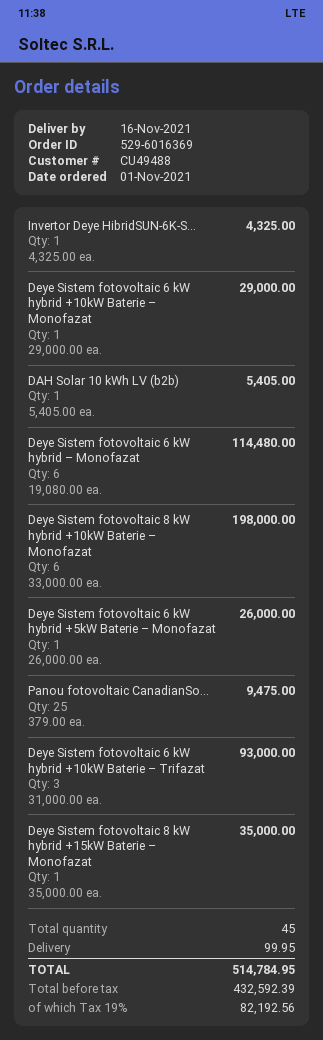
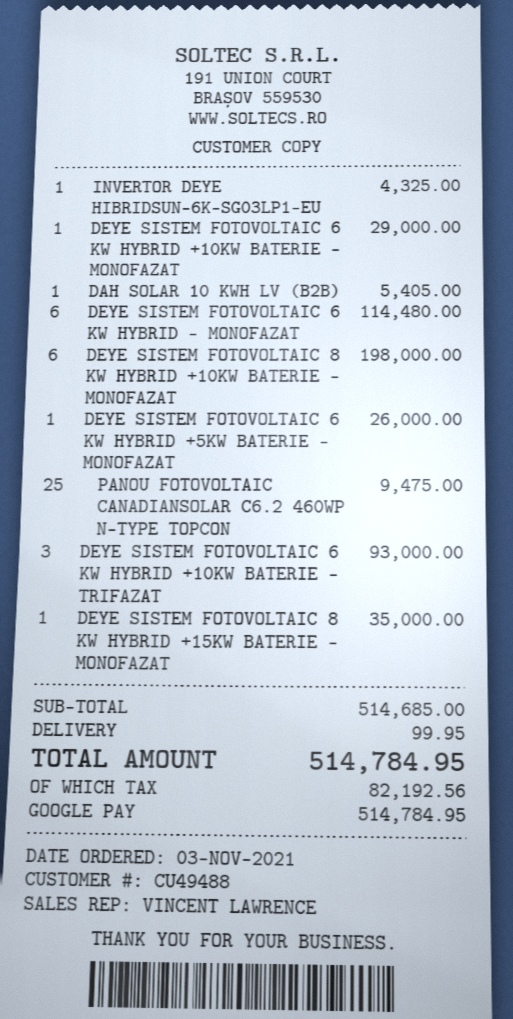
order date: 2021-11-01 -> 2021-11-03

